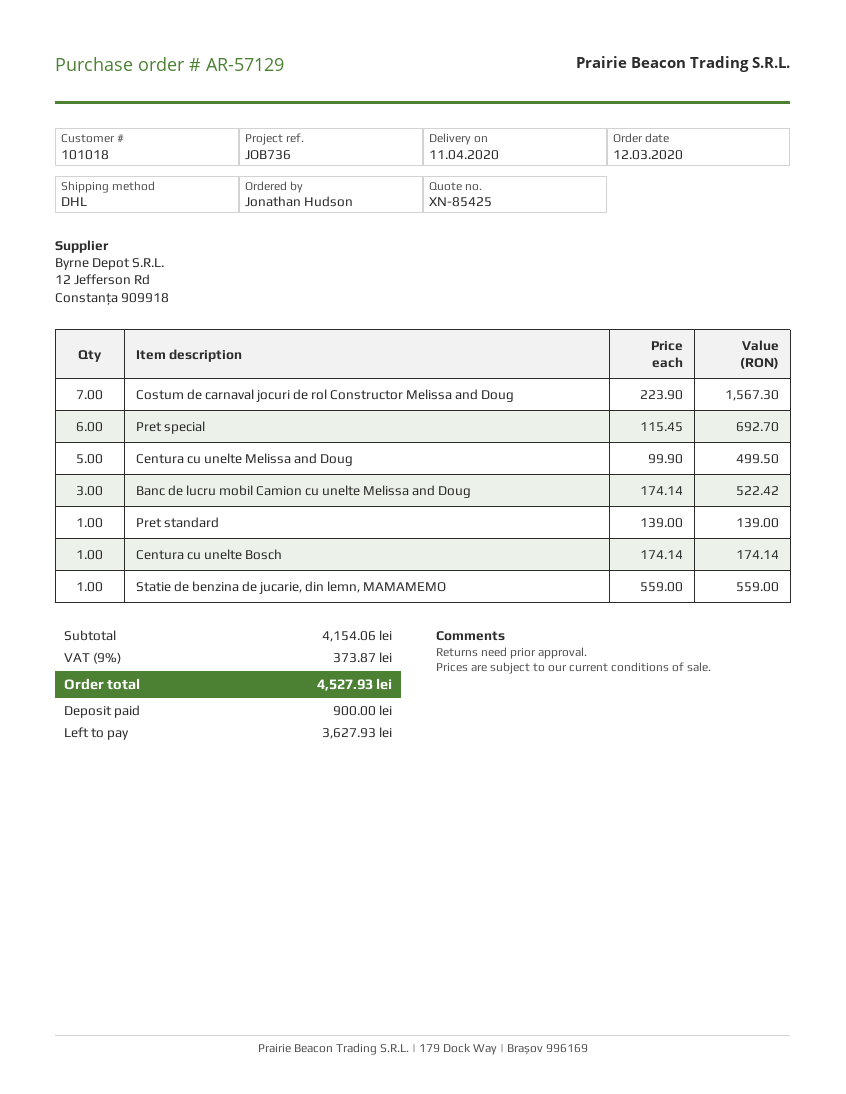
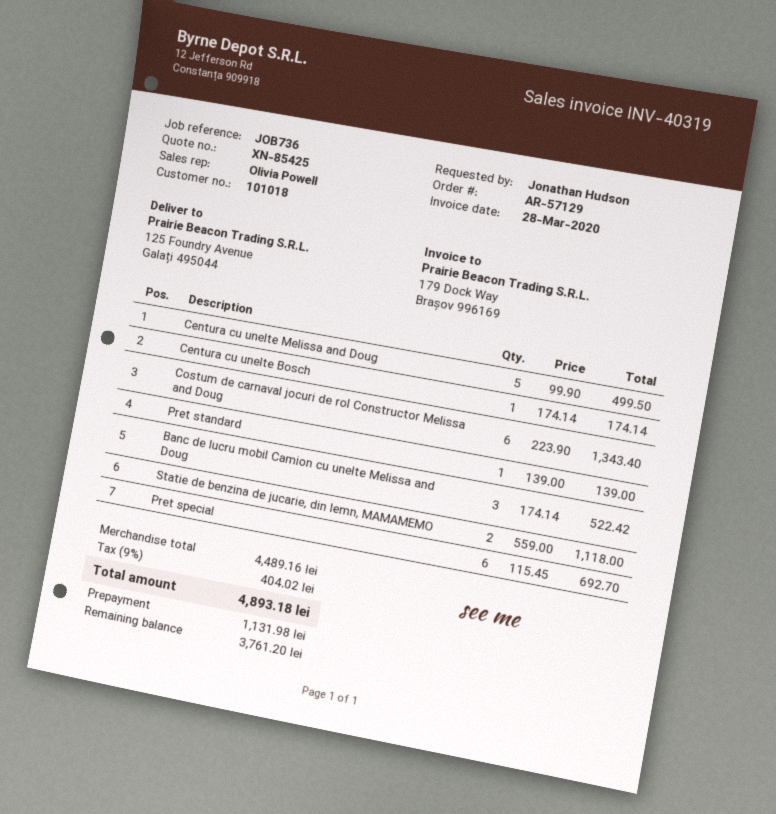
Costum de carnaval jocuri de rol Constructor Melissa and Doug: 7 x 223.90 = 1567.30 -> 6 x 223.90 = 1343.40
Statie de benzina de jucarie, din lemn, MAMAMEMO: 1 x 559.00 = 559.00 -> 2 x 559.00 = 1118.00
subtotal: 4154.06 -> 4489.16
tax: 9% = 373.87 -> 9% = 404.02
total: 4527.93 -> 4893.18
deposit: 900.00 -> 1131.98
balance: 3627.93 -> 3761.20

